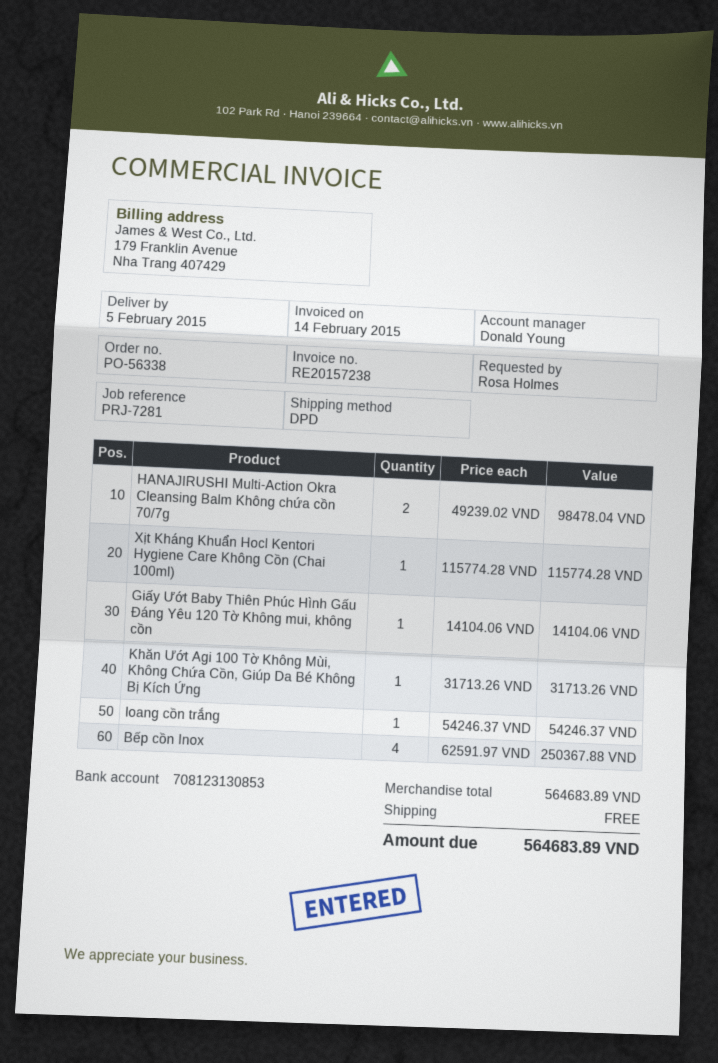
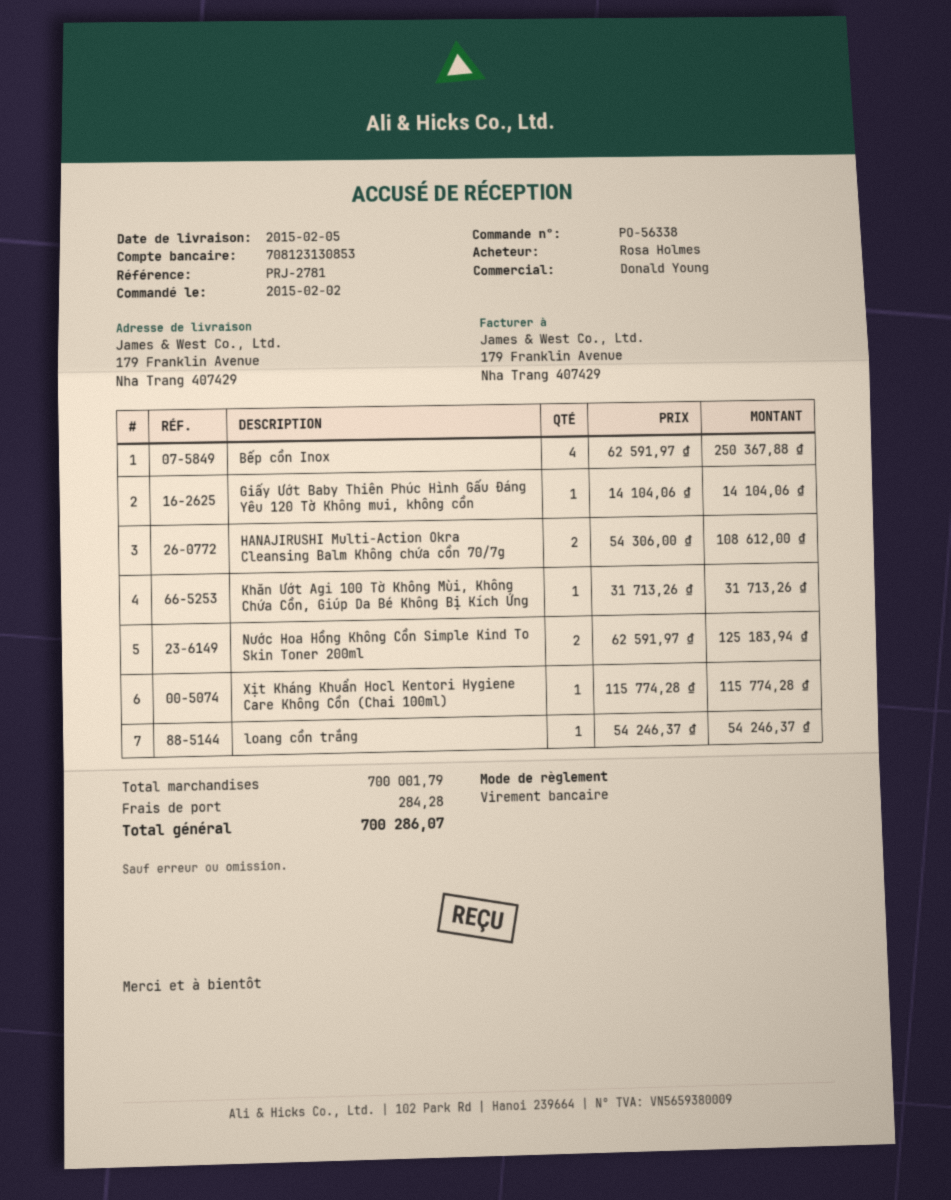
reference: PRJ-7281 -> PRJ-2781
HANAJIRUSHI Multi-Action Okra Cleansing Balm Không chứa cồn 70/7g: 2 x 49239.02 = 98478.04 -> 2 x 54306.00 = 108612.00
Nước Hoa Hồng Không Cồn Simple Kind To Skin Toner 200ml: none -> 2 x 62591.97 = 125183.94
subtotal: 564683.89 -> 700001.79
shipping: 0.00 -> 284.28
total: 564683.89 -> 700286.07

